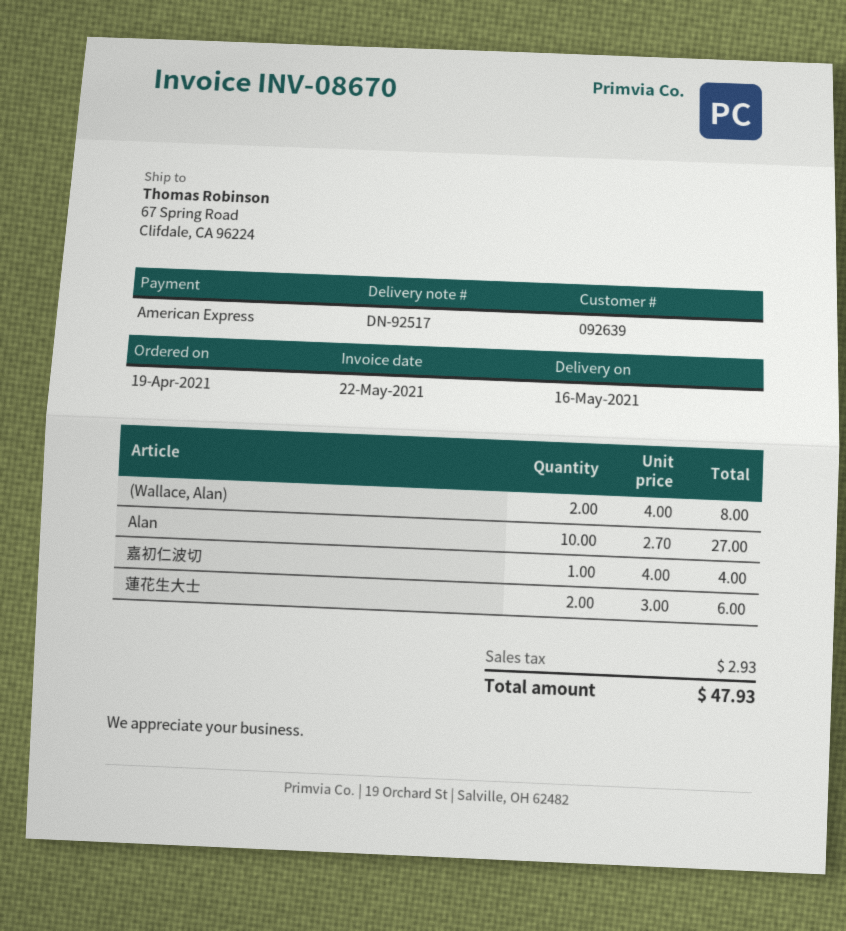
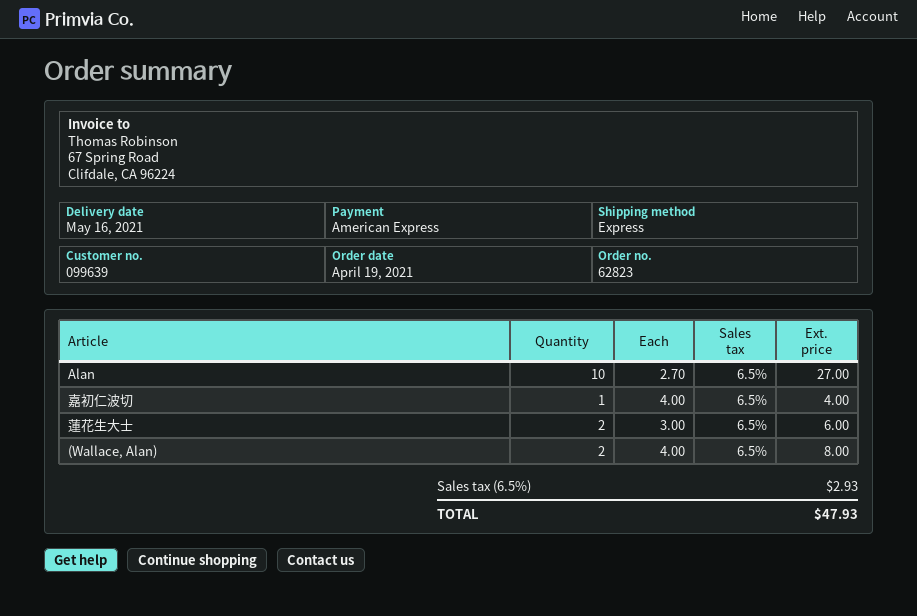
customer number: 092639 -> 099639

